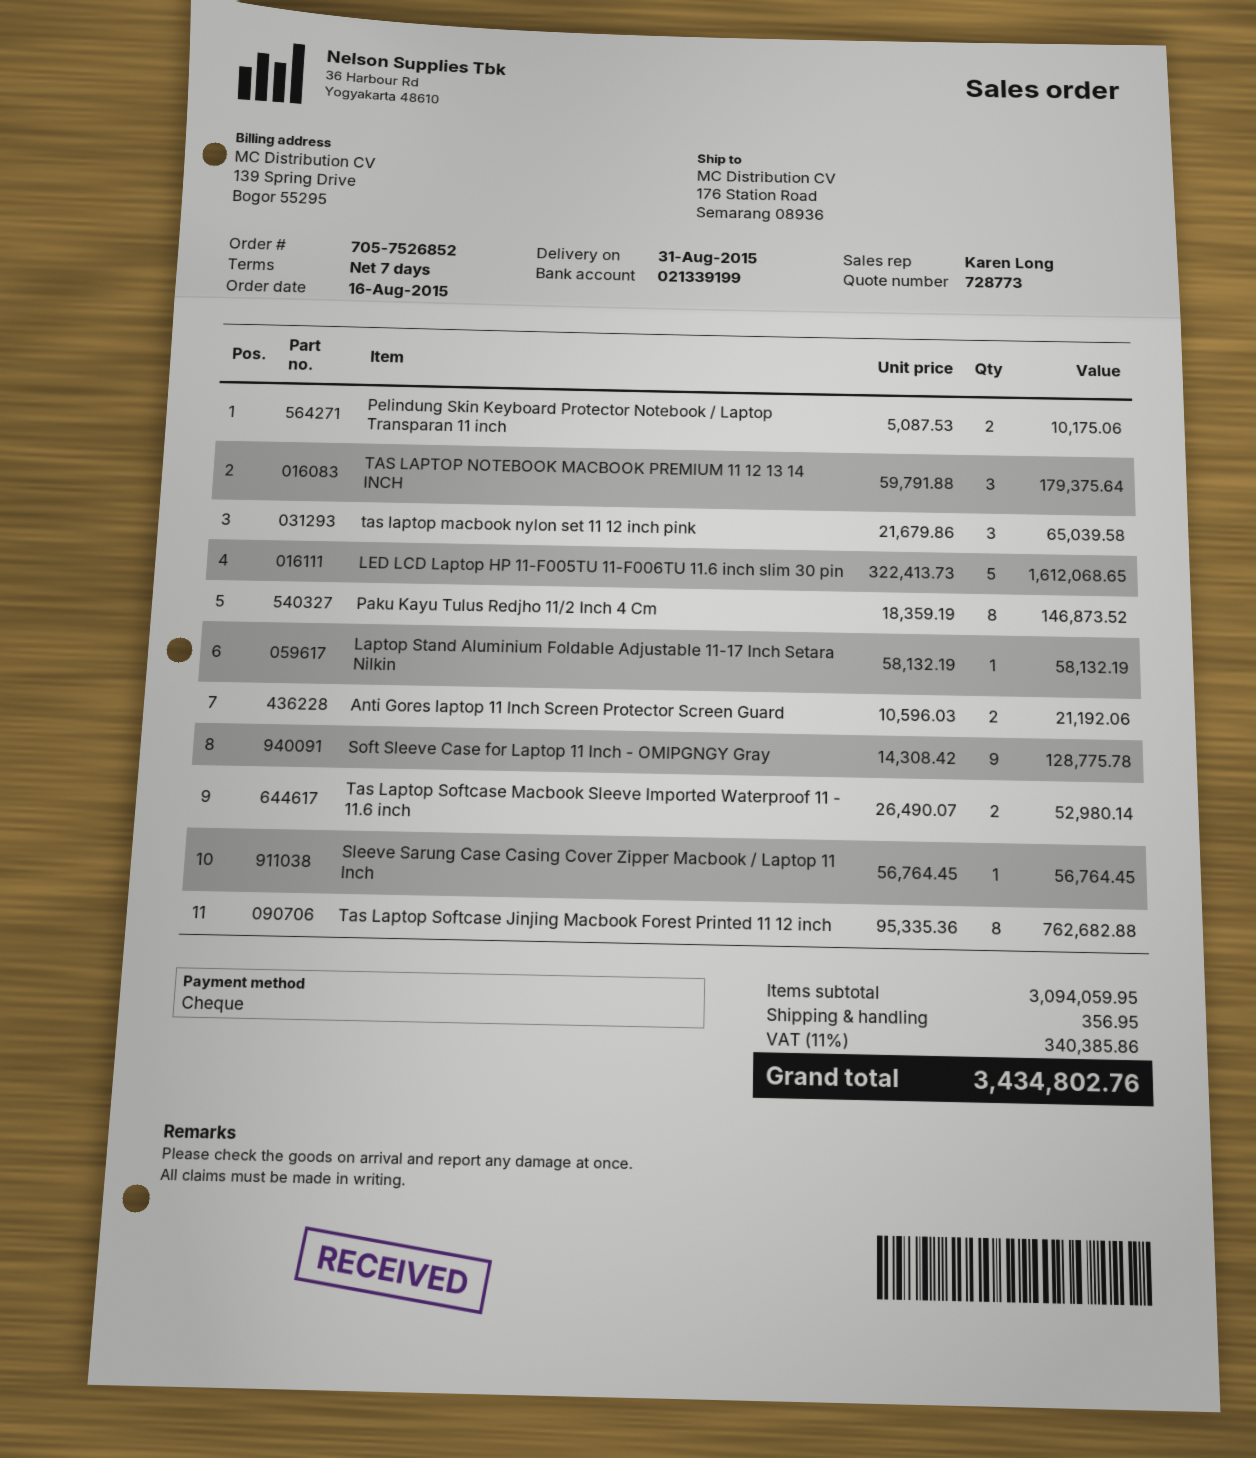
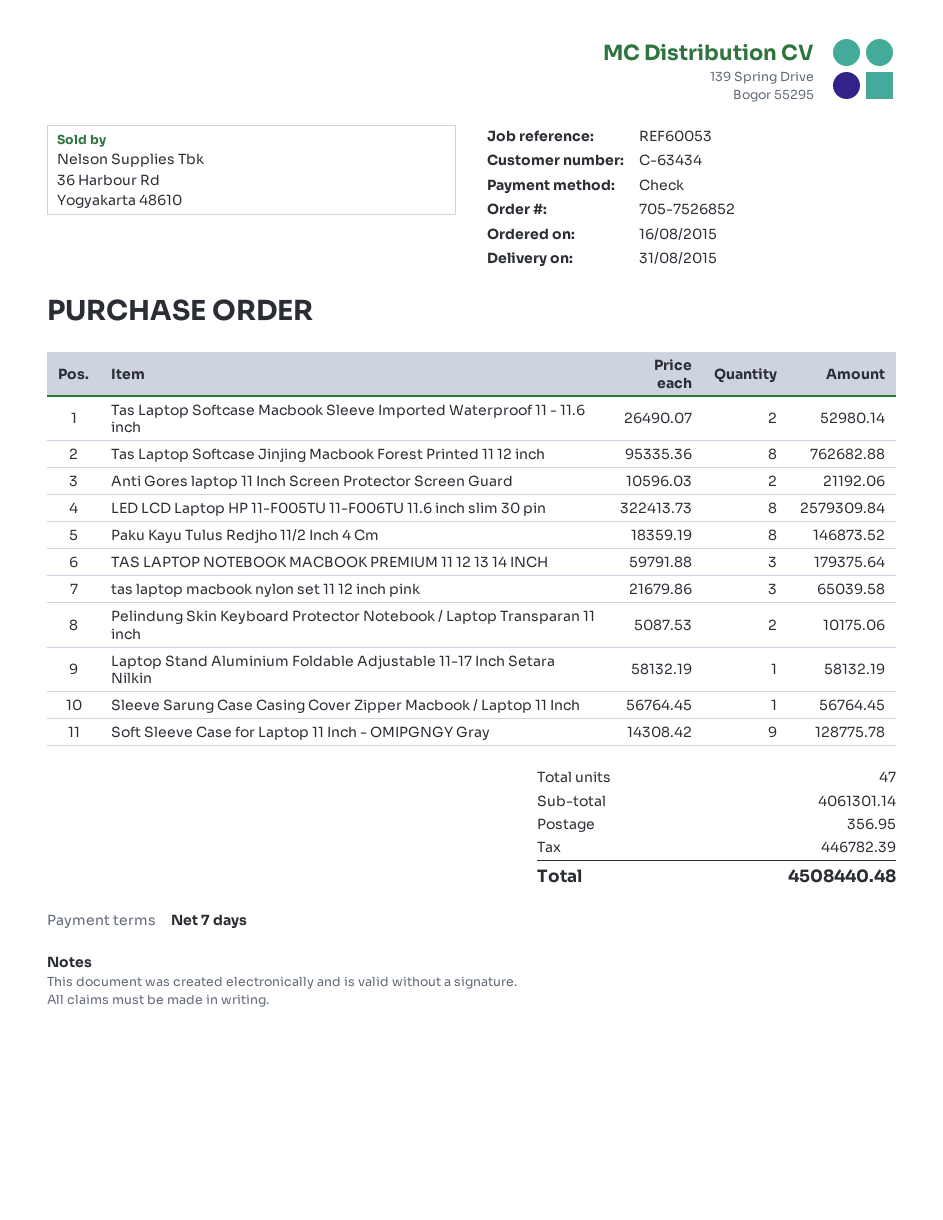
LED LCD Laptop HP 11-F005TU 11-F006TU 11.6 inch slim 30 pin: 5 x 322413.73 = 1612068.65 -> 8 x 322413.73 = 2579309.84
subtotal: 3094059.95 -> 4061301.14
tax: 340385.86 -> 446782.39
total: 3434802.76 -> 4508440.48

